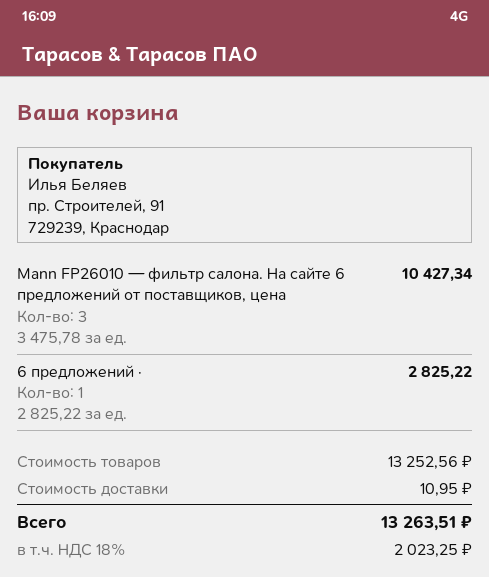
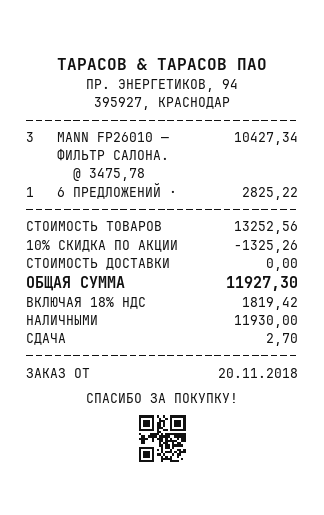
discount: none -> 10% = 1325.26
shipping: 10.95 -> 0.00
tax: 18% = 2023.25 -> 18% = 1819.42
total: 13263.51 -> 11927.30

